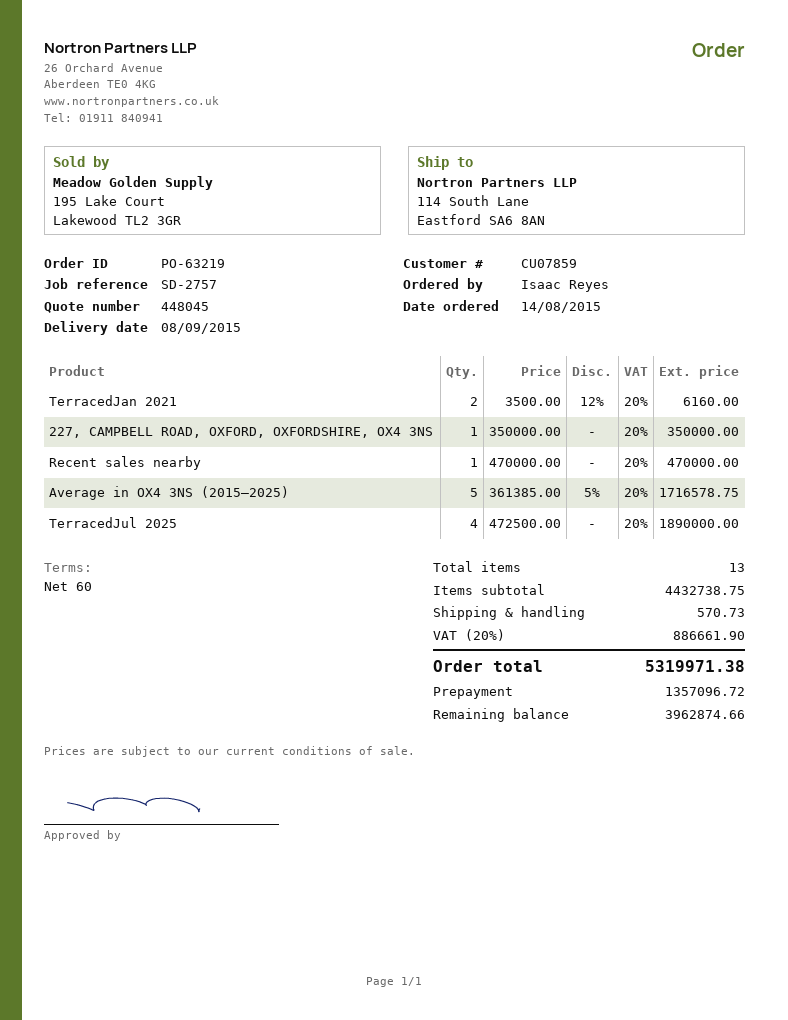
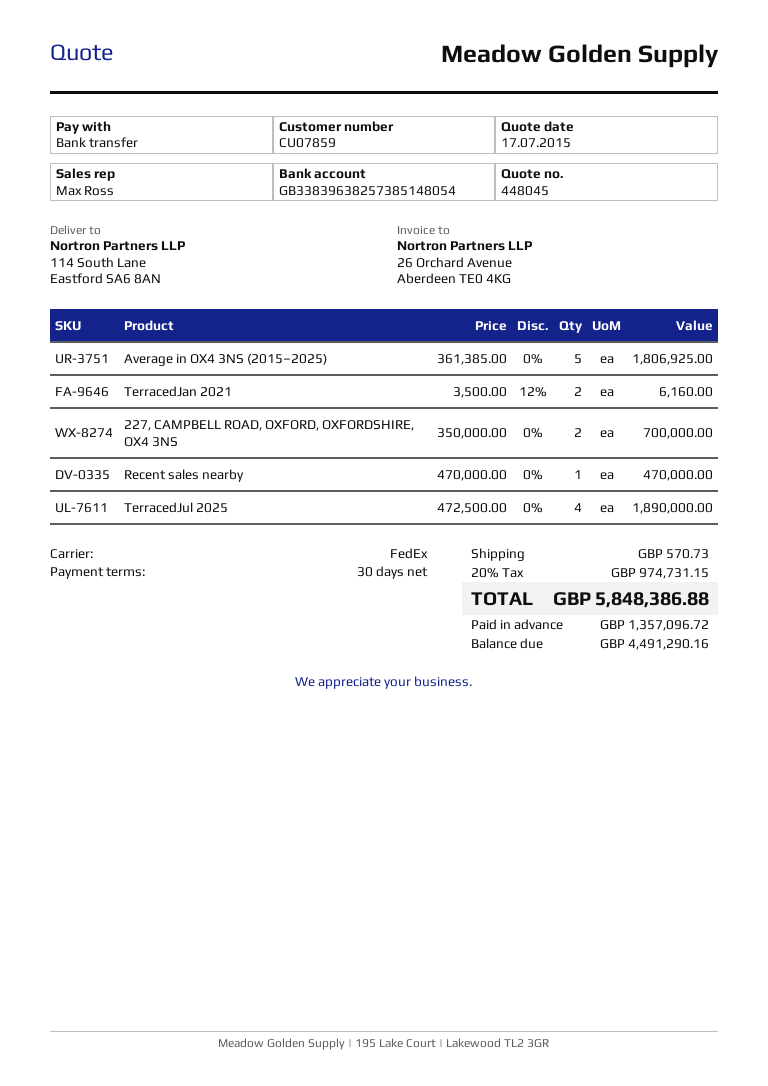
payment terms: 60 days -> 30 days
227, CAMPBELL ROAD, OXFORD, OXFORDSHIRE, OX4 3NS: 1 x 350000.00 = 350000.00 -> 2 x 350000.00 = 700000.00
Average in OX4 3NS (2015–2025): 5 x 361385.00 - 5% = 1716578.75 -> 5 x 361385.00 = 1806925.00
tax: 20% = 886661.90 -> 20% = 974731.15
total: 5319971.38 -> 5848386.88
balance: 3962874.66 -> 4491290.16

